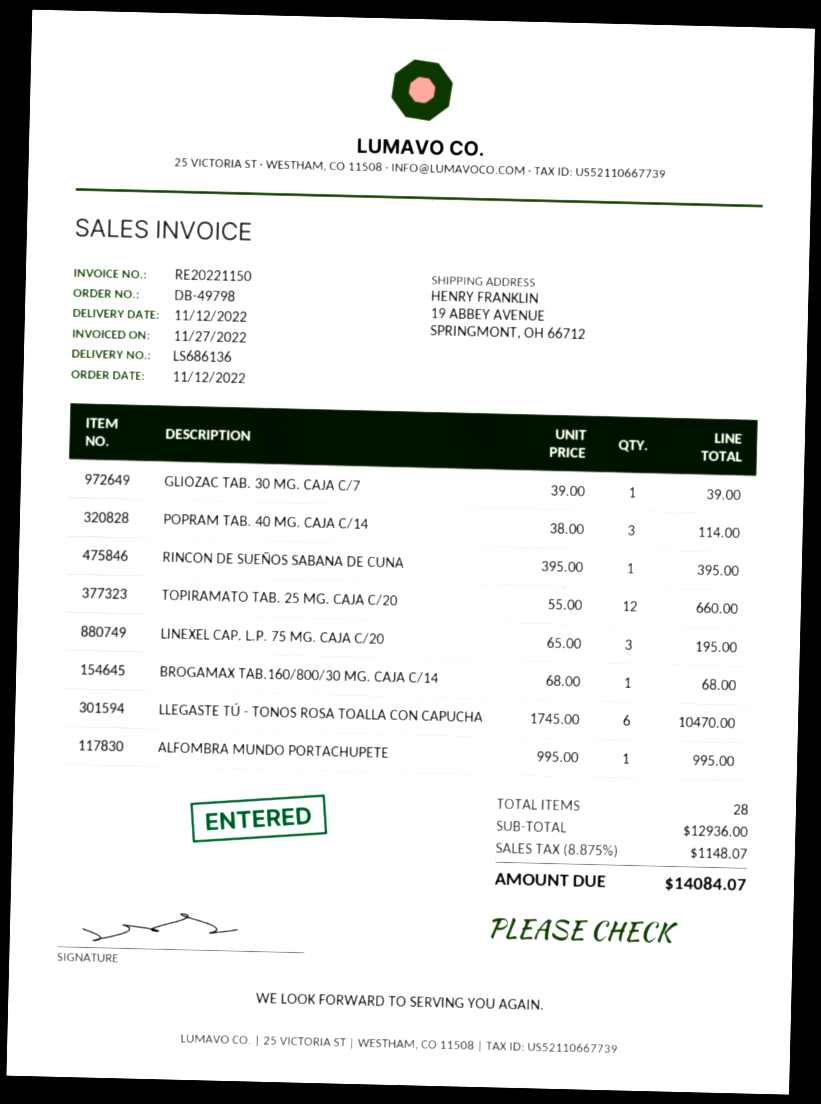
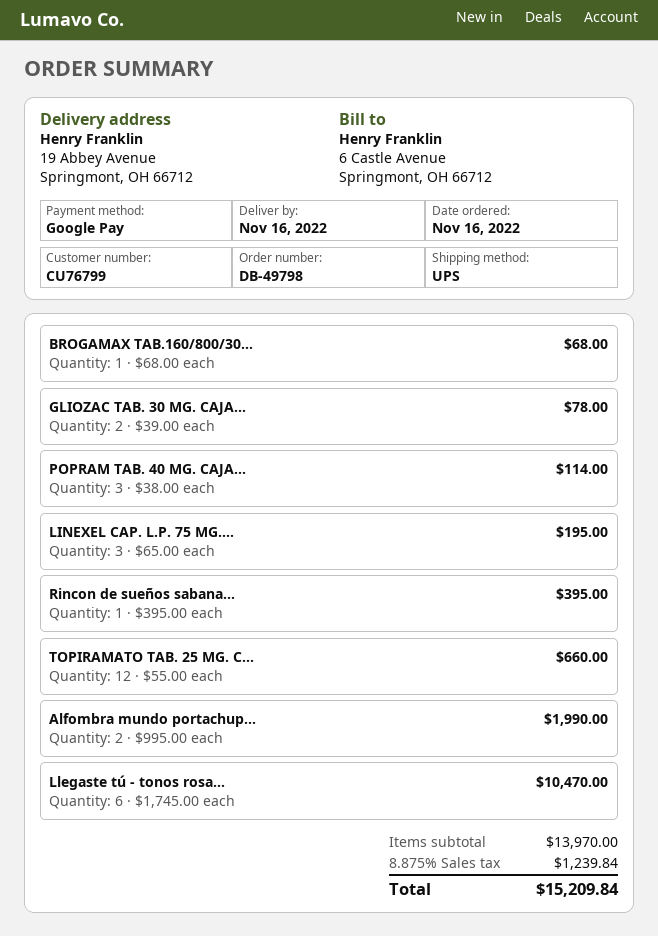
order date: 2022-11-12 -> 2022-11-16
delivery date: 2022-11-12 -> 2022-11-16
GLIOZAC TAB. 30 MG. CAJA C/7: 1 x 39.00 = 39.00 -> 2 x 39.00 = 78.00
ALFOMBRA MUNDO PORTACHUPETE: 1 x 995.00 = 995.00 -> 2 x 995.00 = 1990.00
subtotal: 12936.00 -> 13970.00
tax: 8.875% = 1148.07 -> 8.875% = 1239.84
total: 14084.07 -> 15209.84

